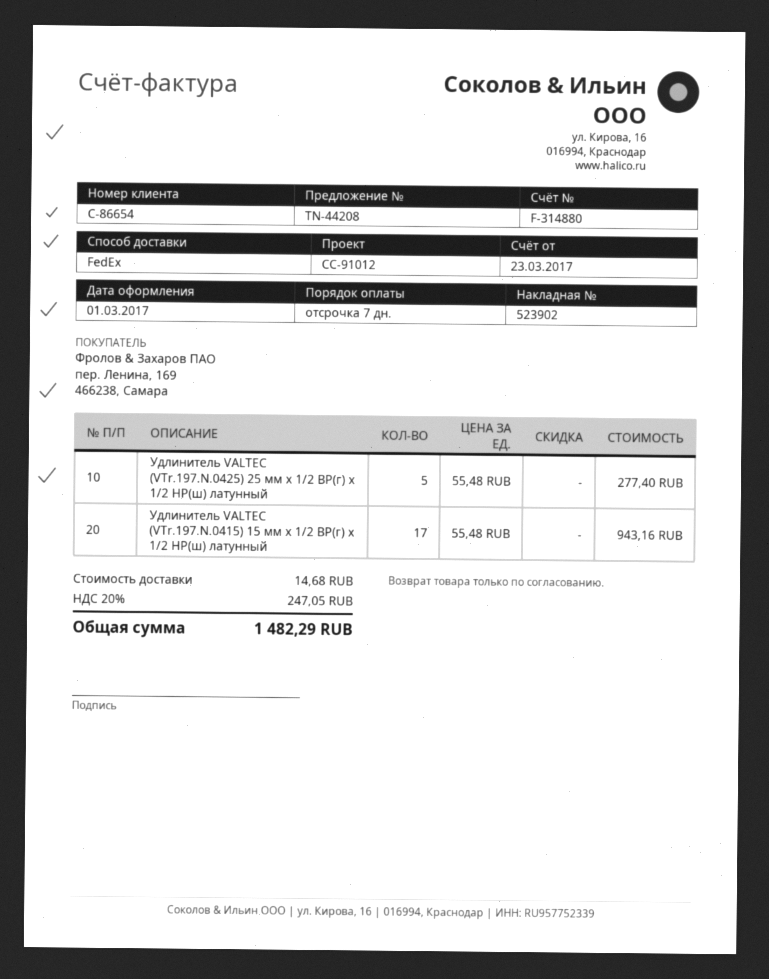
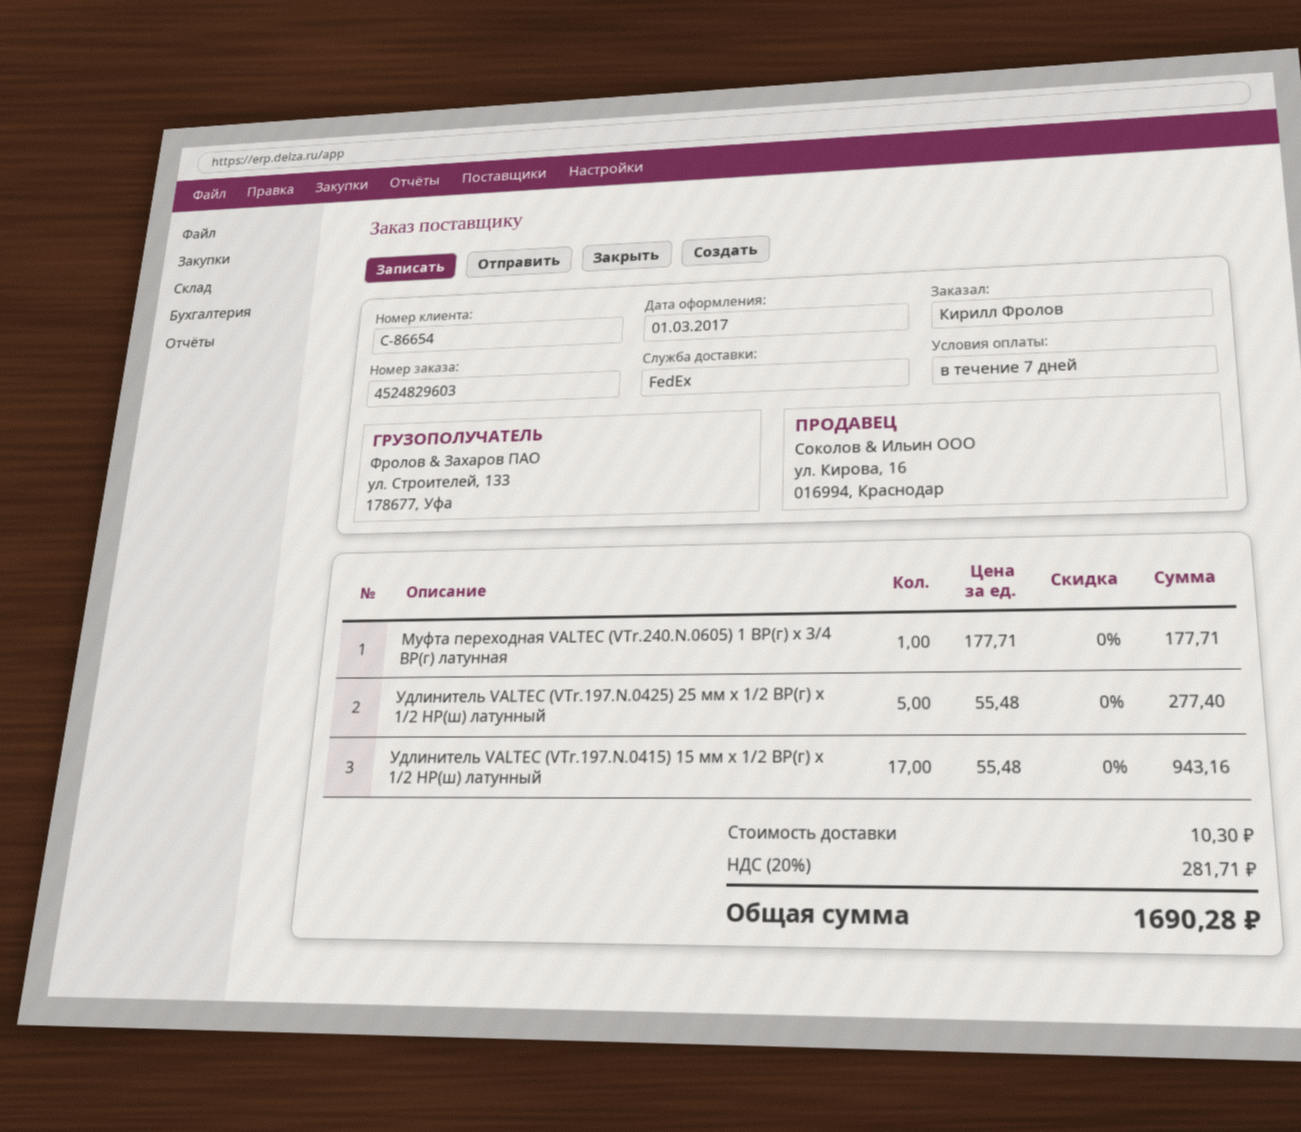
Муфта переходная VALTEC (VTr.240.N.0605) 1 ВР(г) х 3/4 ВР(г) латунная: none -> 1 x 177.71 = 177.71
shipping: 14.68 -> 10.30
tax: 20% = 247.05 -> 20% = 281.71
total: 1482.29 -> 1690.28

